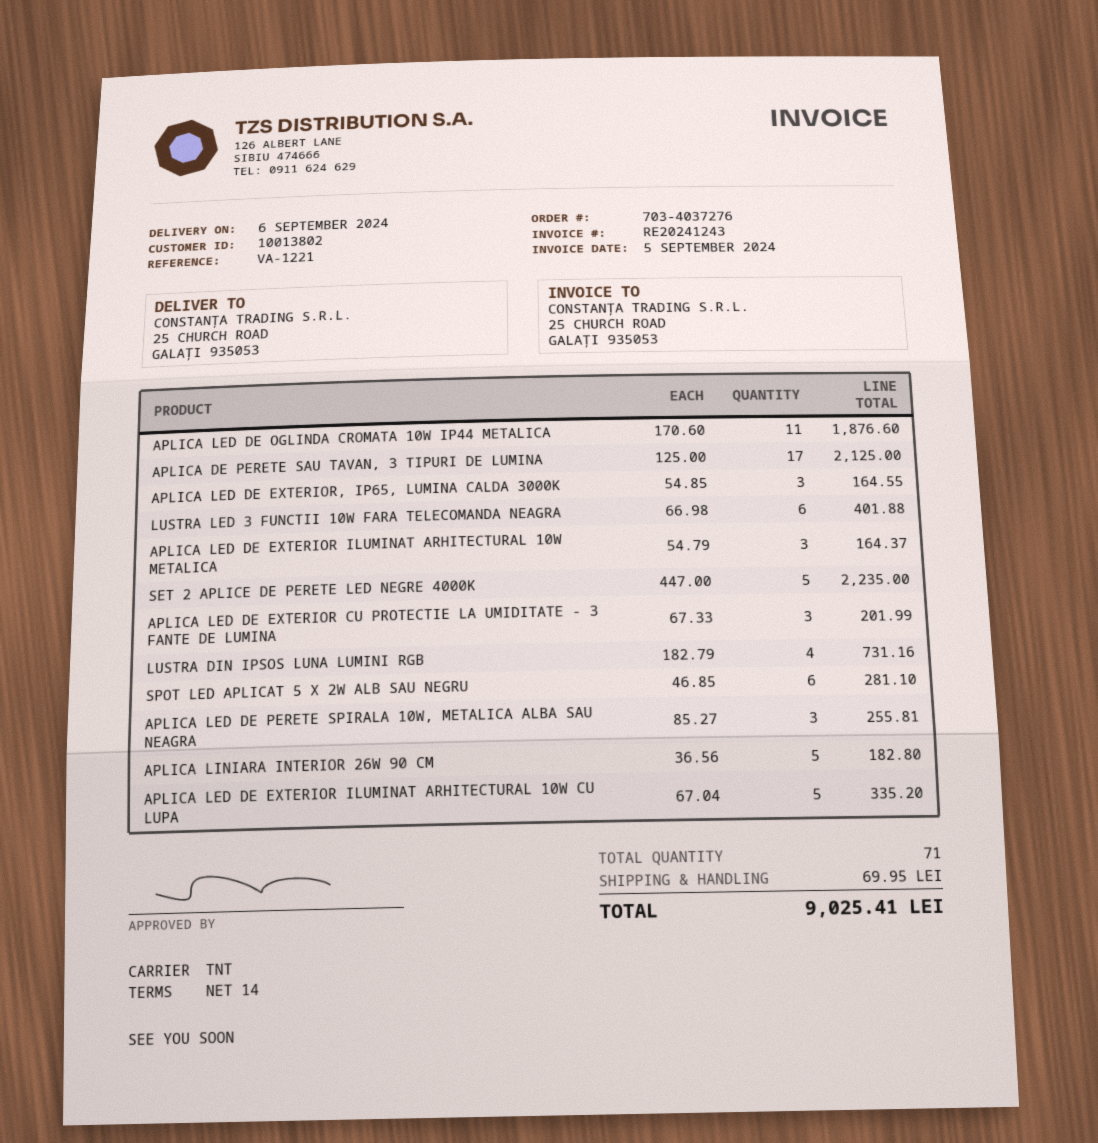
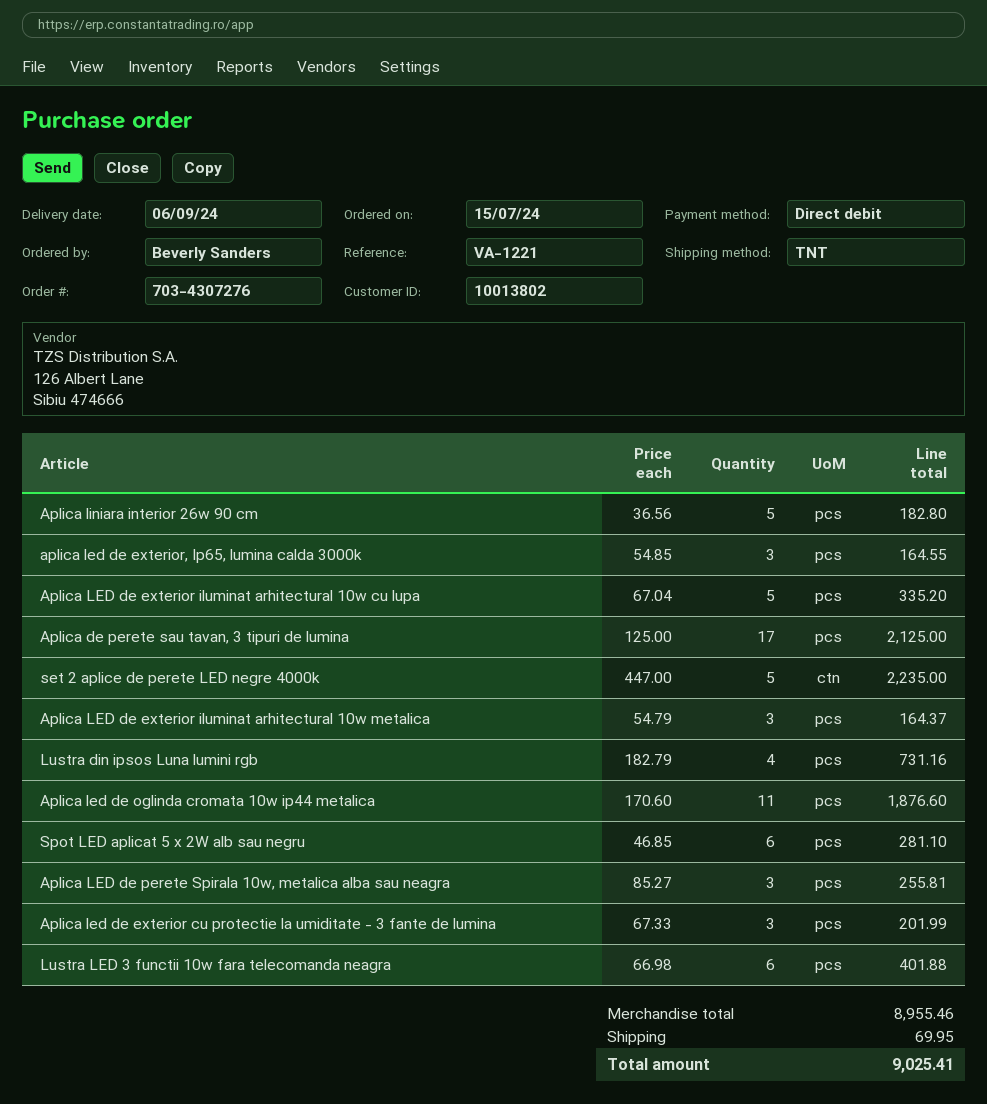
order number: 703-4037276 -> 703-4307276

